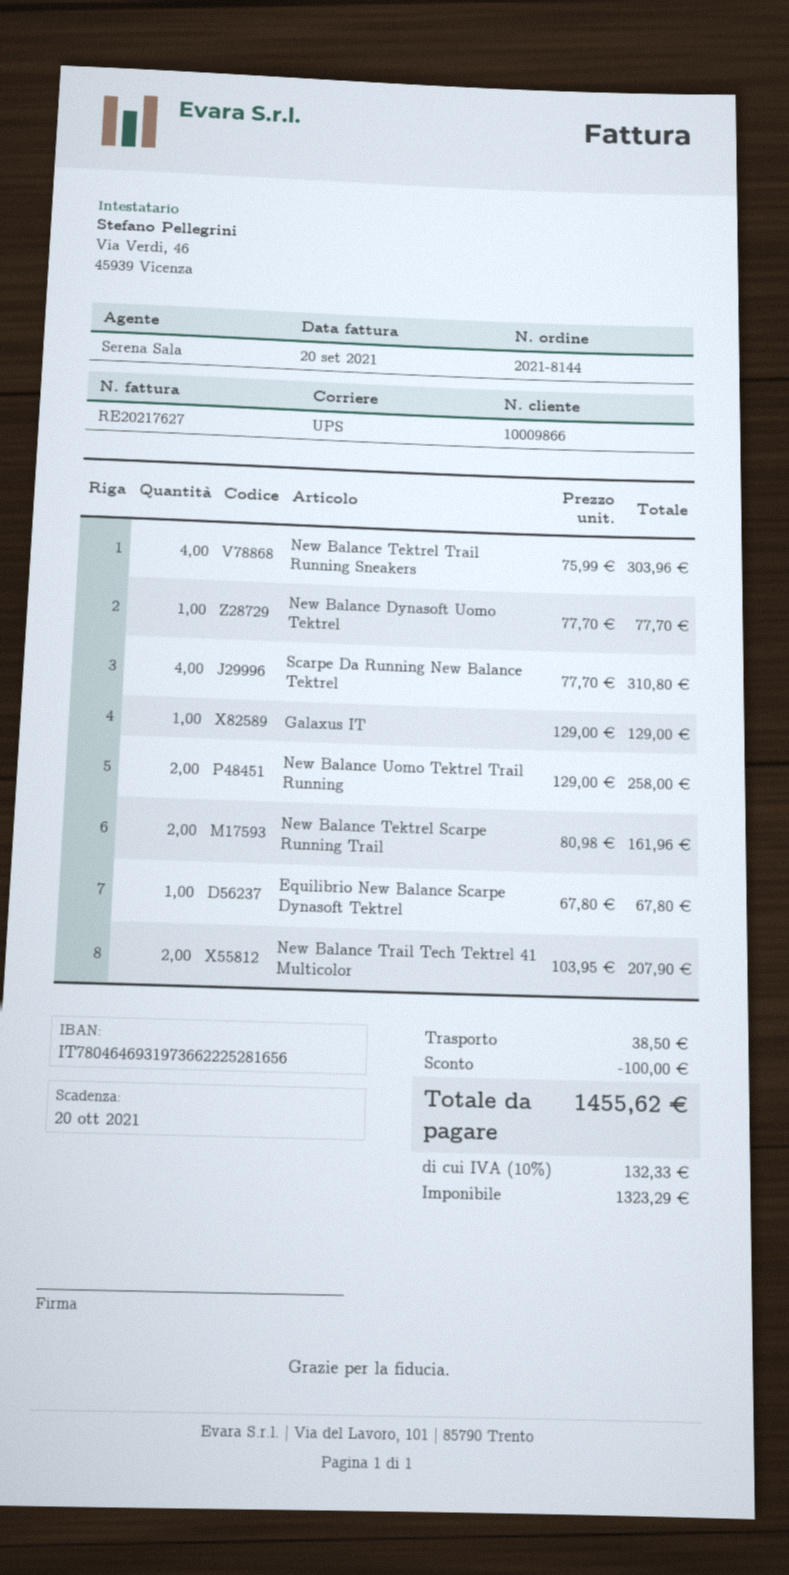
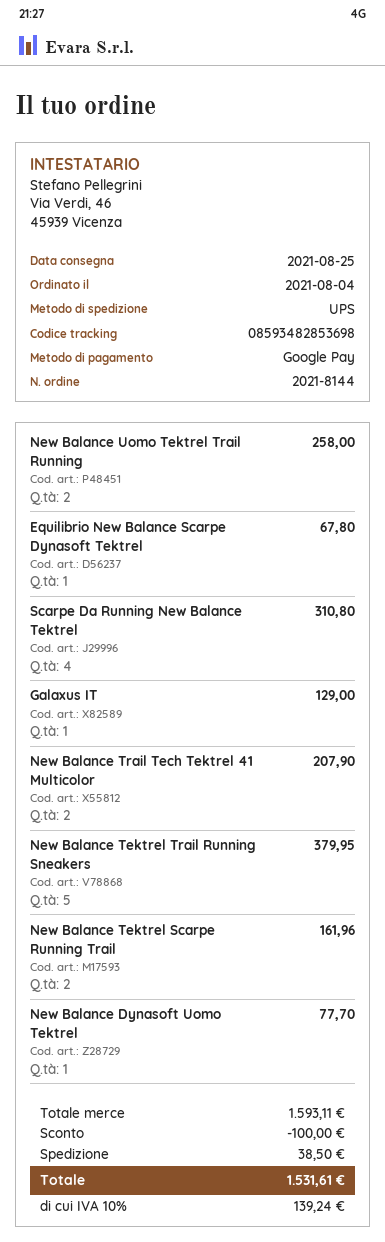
New Balance Tektrel Trail Running Sneakers: 4 for 303.96 -> 5 for 379.95
tax: 10% = 132.33 -> 10% = 139.24
total: 1455.62 -> 1531.61

